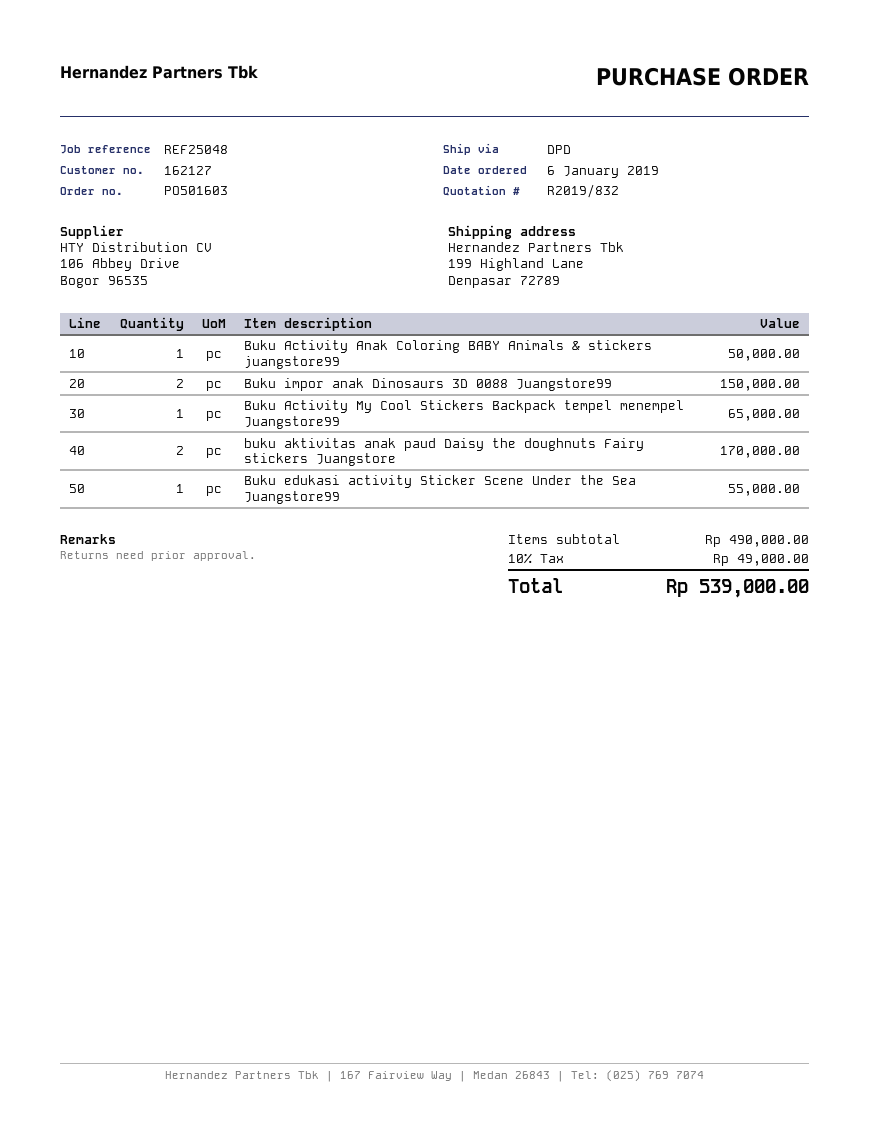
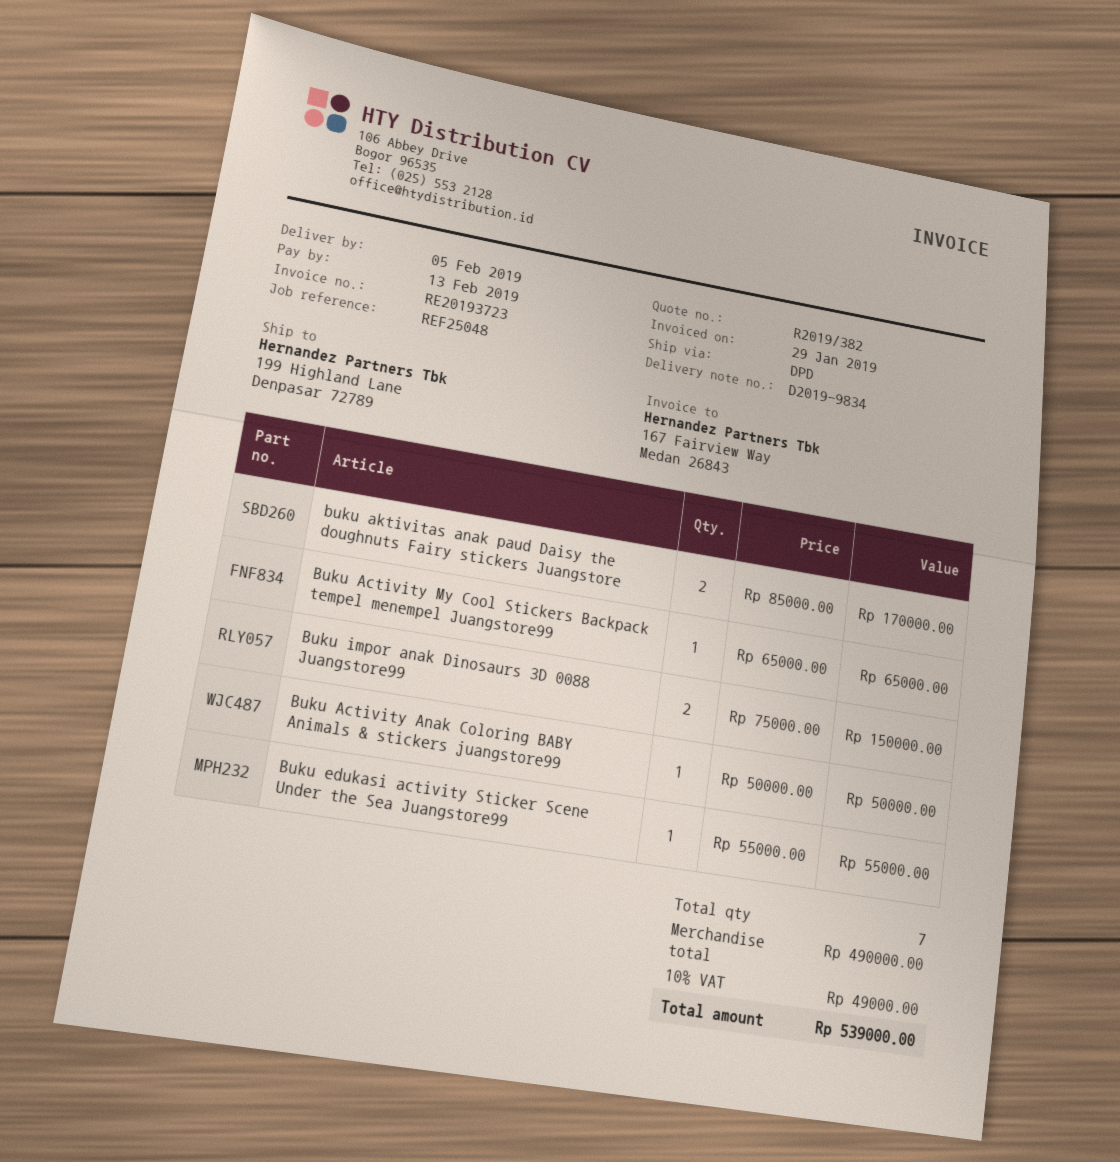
quote number: R2019/832 -> R2019/382

